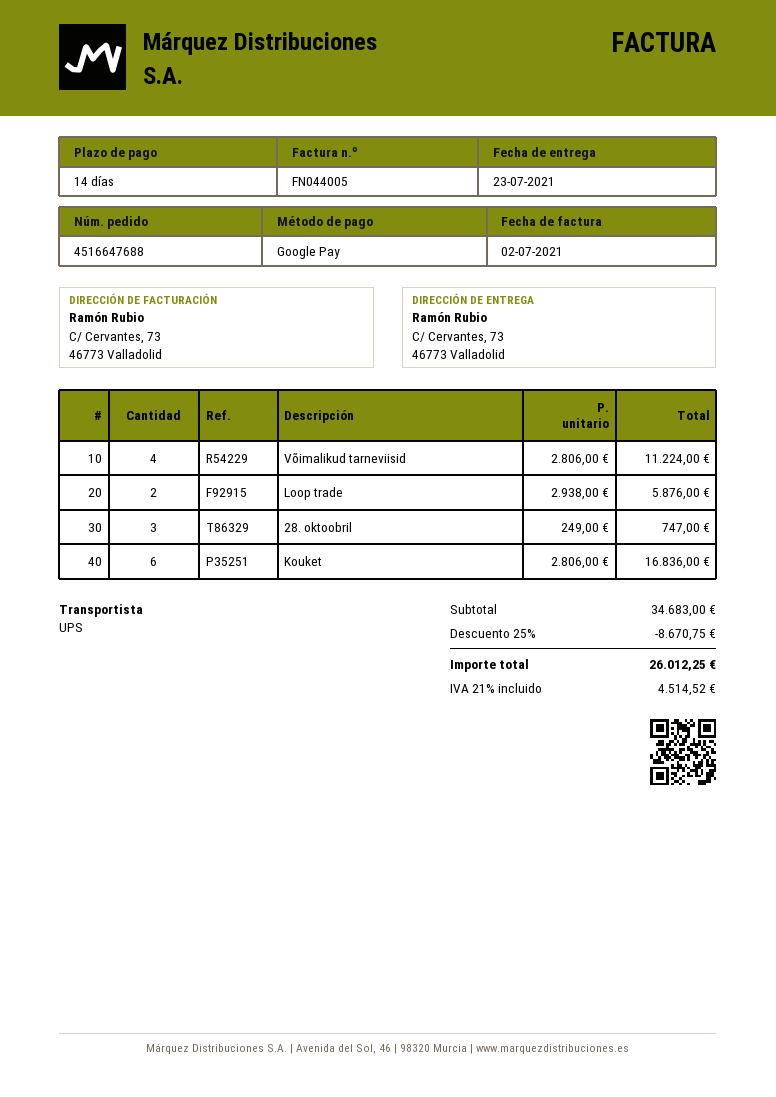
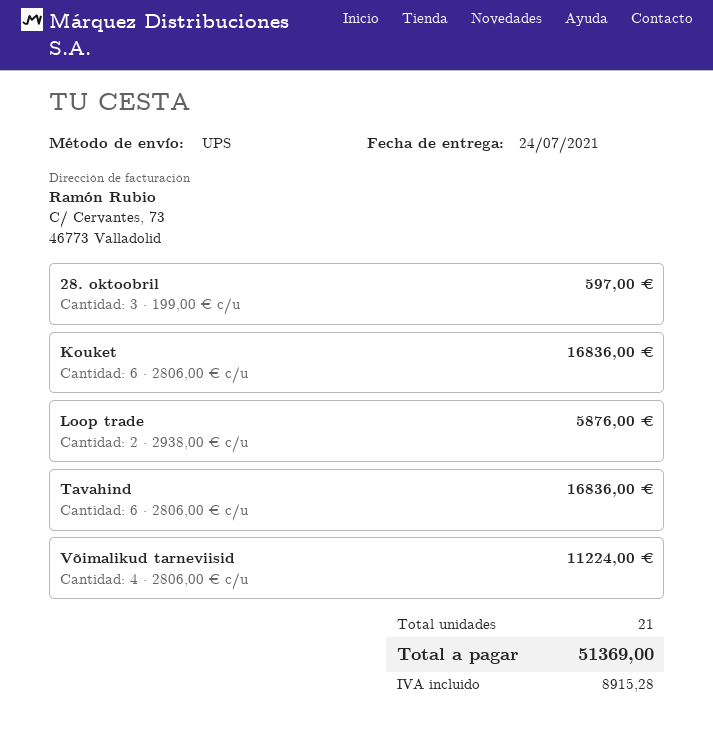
delivery date: 2021-07-23 -> 2021-07-24
28. oktoobril: 3 x 249.00 = 747.00 -> 3 x 199.00 = 597.00
Tavahind: none -> 6 x 2806.00 = 16836.00
discount: 25% = 8670.75 -> none
tax: 4514.52 -> 8915.28
total: 26012.25 -> 51369.00

